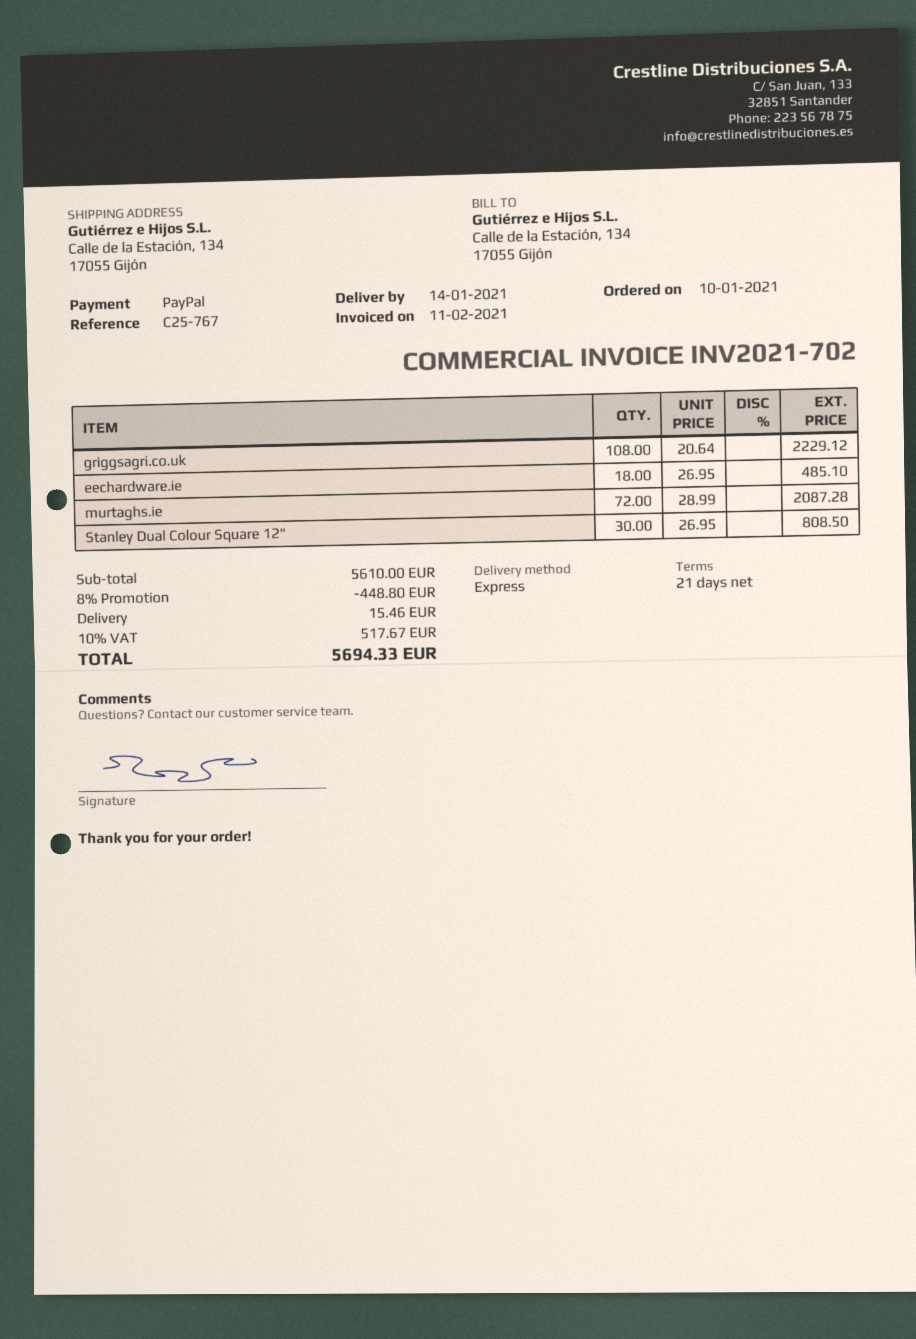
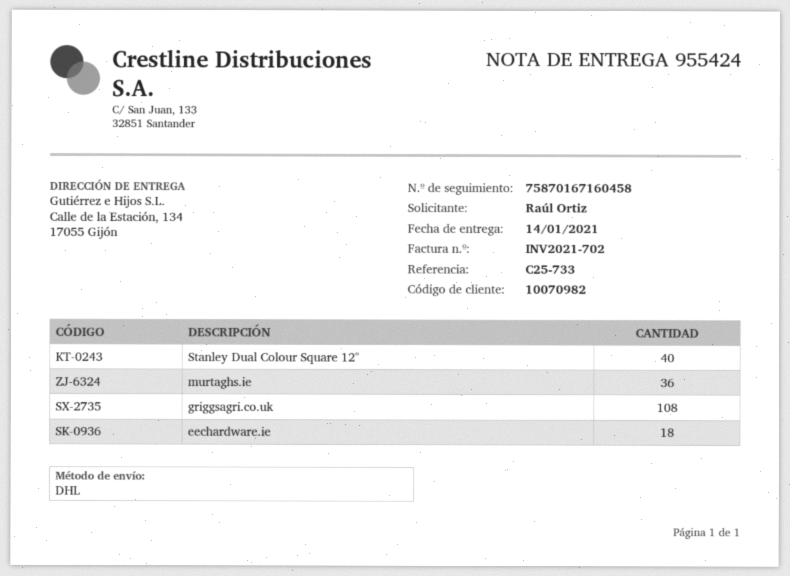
reference: C25-767 -> C25-733
shipping method: express -> DHL
murtaghs.ie: 72 -> 36
Stanley Dual Colour Square 12": 30 -> 40

